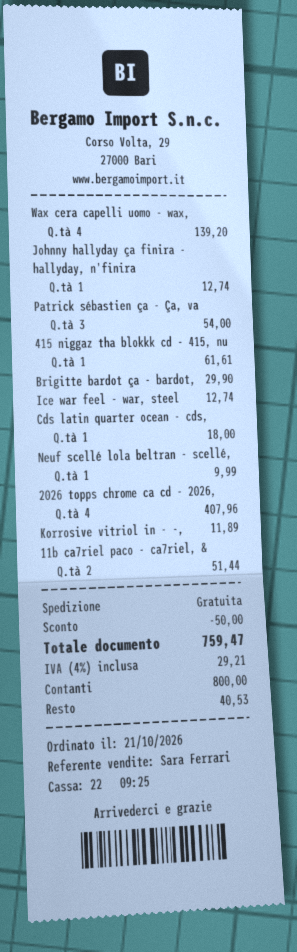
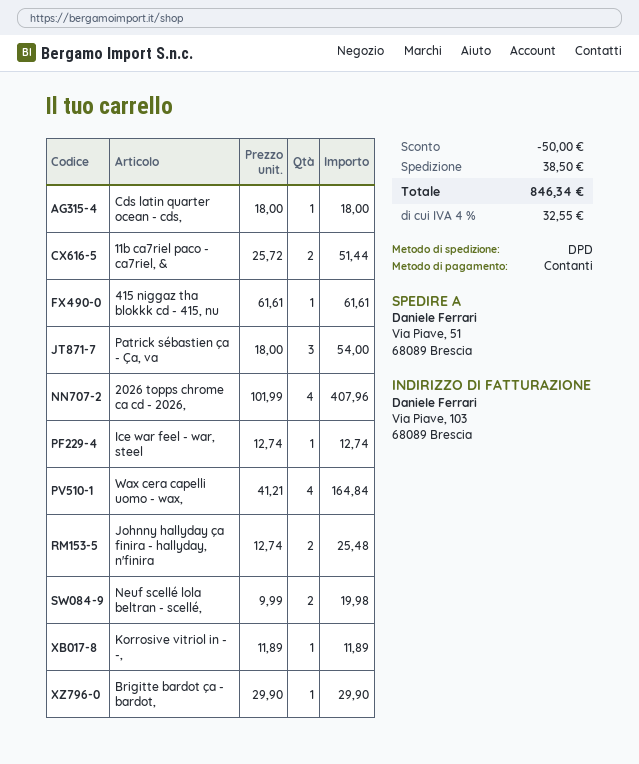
Wax cera capelli uomo - wax,: 4 for 139.20 -> 4 for 164.84
Johnny hallyday ça finira - hallyday, n'finira: 1 for 12.74 -> 2 for 25.48
Neuf scellé lola beltran - scellé,: 1 for 9.99 -> 2 for 19.98
shipping: 0.00 -> 38.50
tax: 4% = 29.21 -> 4% = 32.55
total: 759.47 -> 846.34

